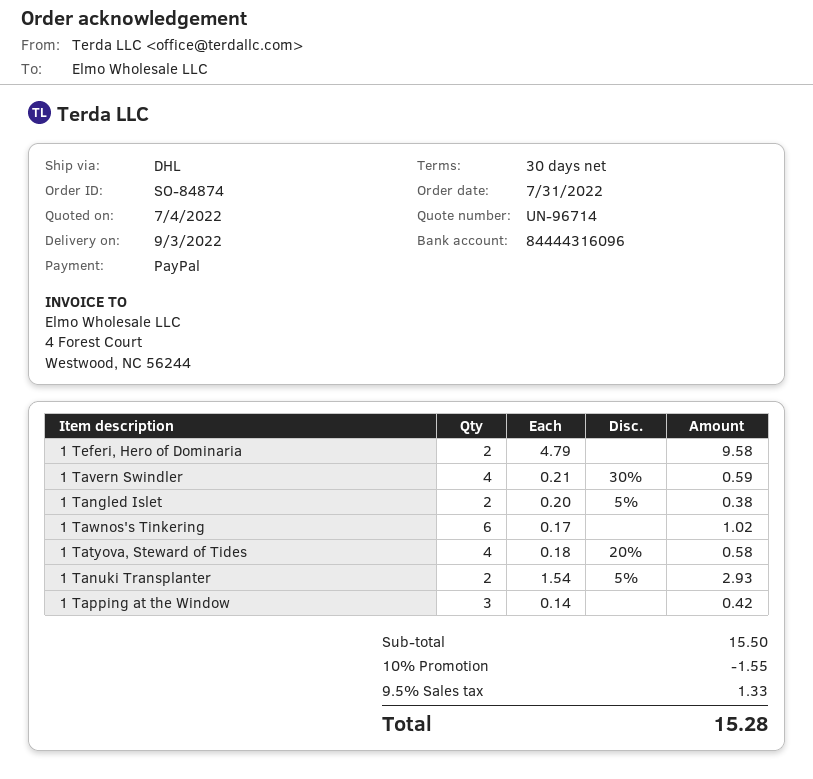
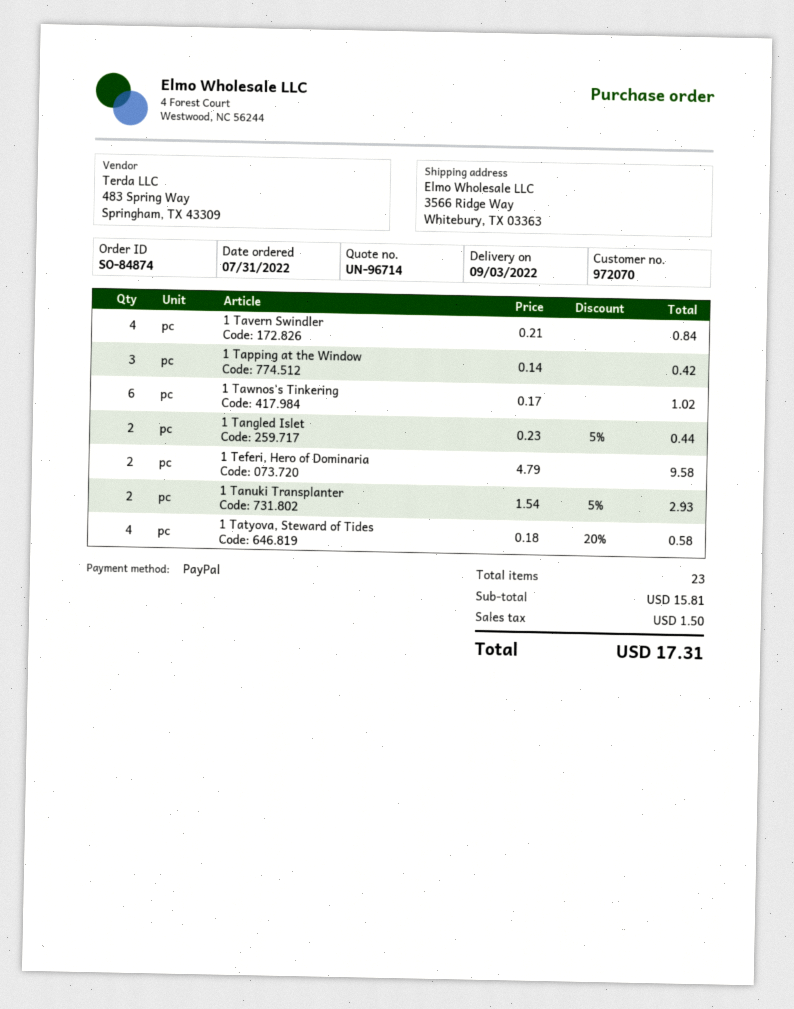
1 Tavern Swindler: 4 x 0.21 - 30% = 0.59 -> 4 x 0.21 = 0.84
1 Tangled Islet: 2 x 0.20 - 5% = 0.38 -> 2 x 0.23 - 5% = 0.44
subtotal: 15.50 -> 15.81
discount: 10% = 1.55 -> none
tax: 1.33 -> 1.50
total: 15.28 -> 17.31

